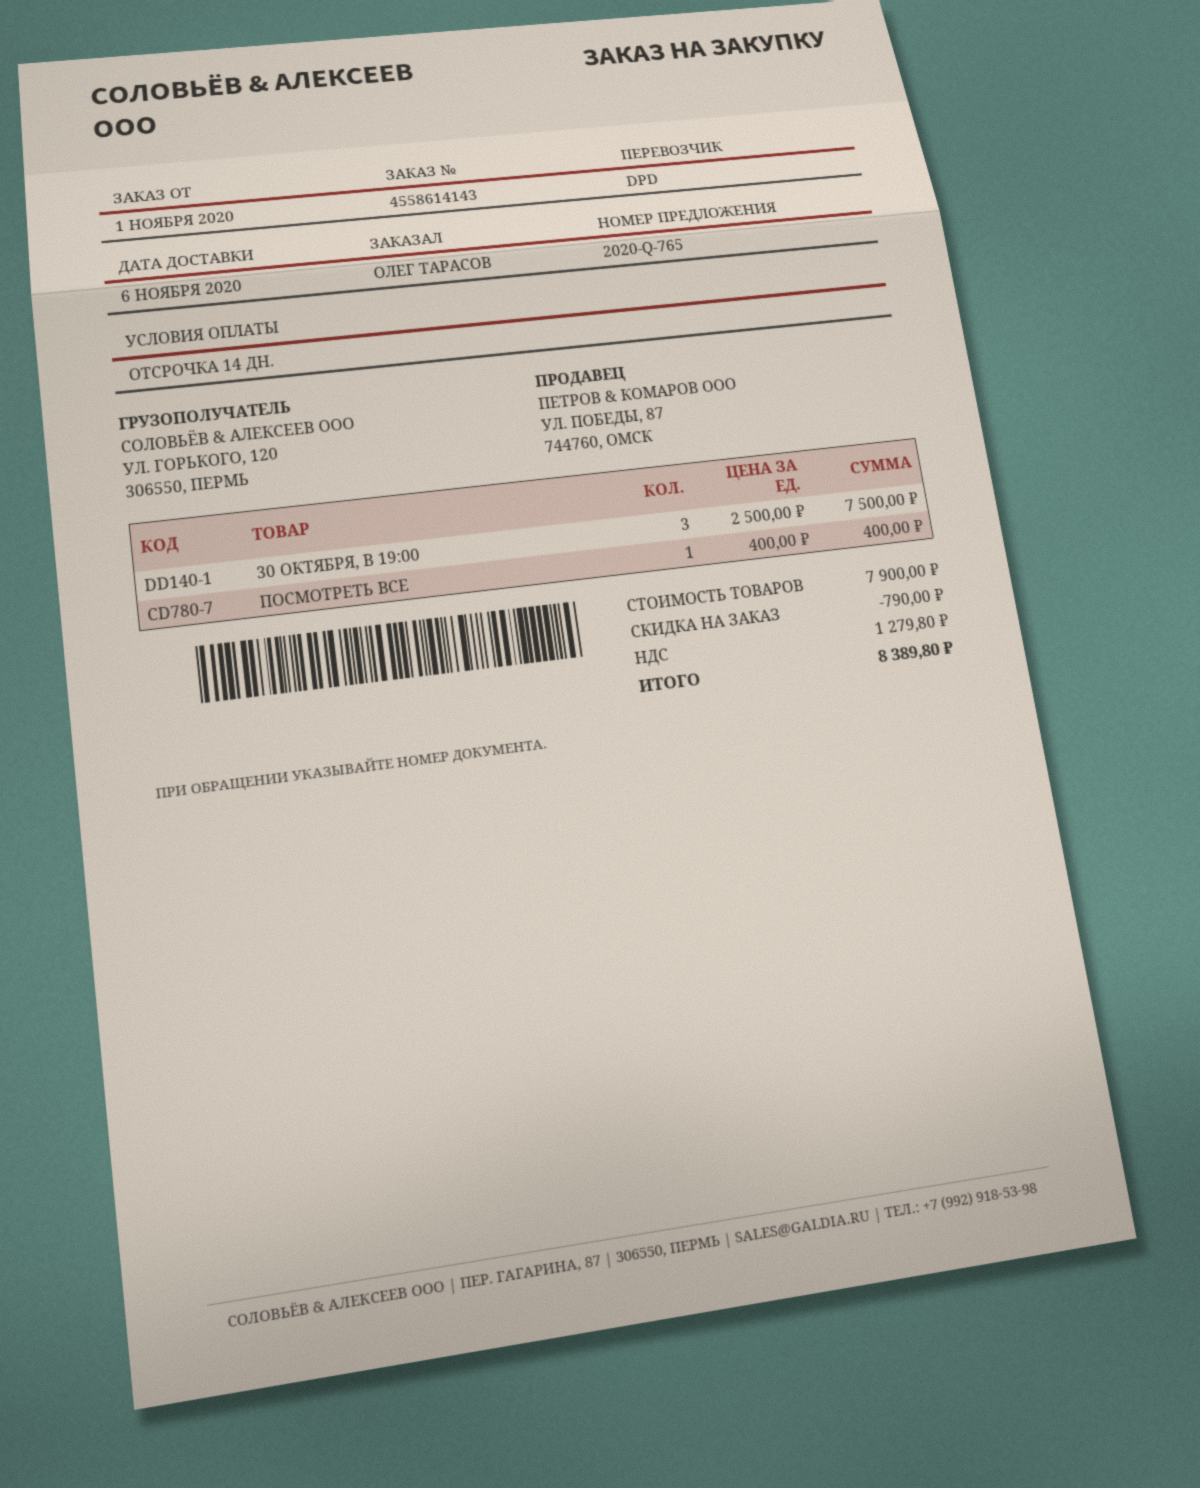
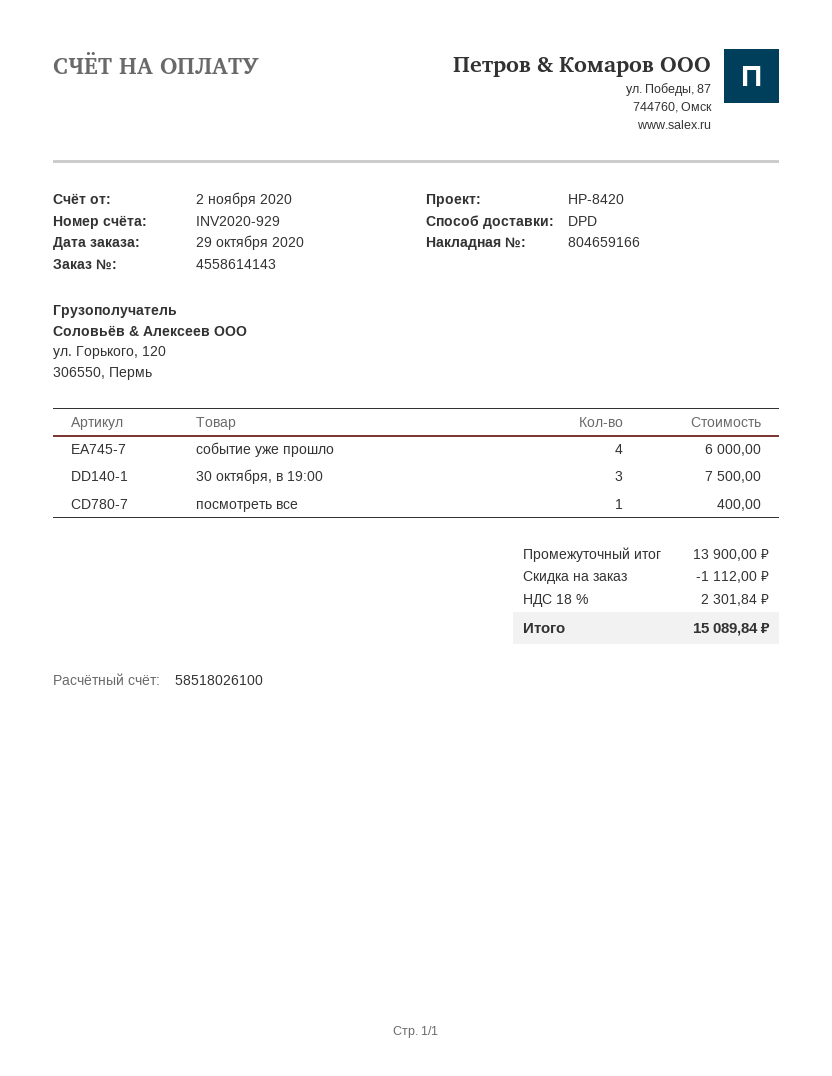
order date: 2020-11-01 -> 2020-10-29
событие уже прошло: none -> 4 for 6000.00
subtotal: 7900.00 -> 13900.00
discount: 790.00 -> 1112.00
tax: 1279.80 -> 2301.84
total: 8389.80 -> 15089.84

